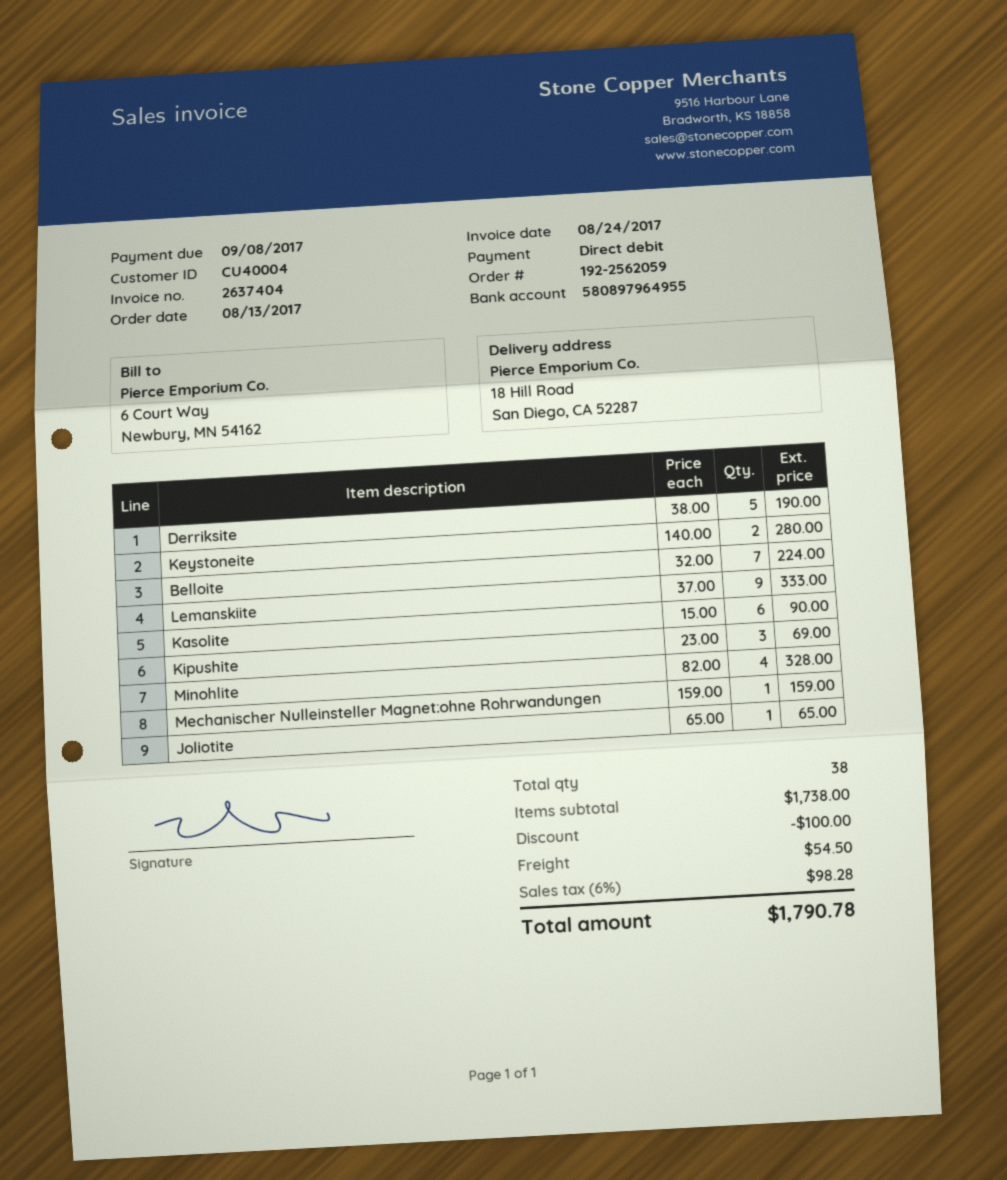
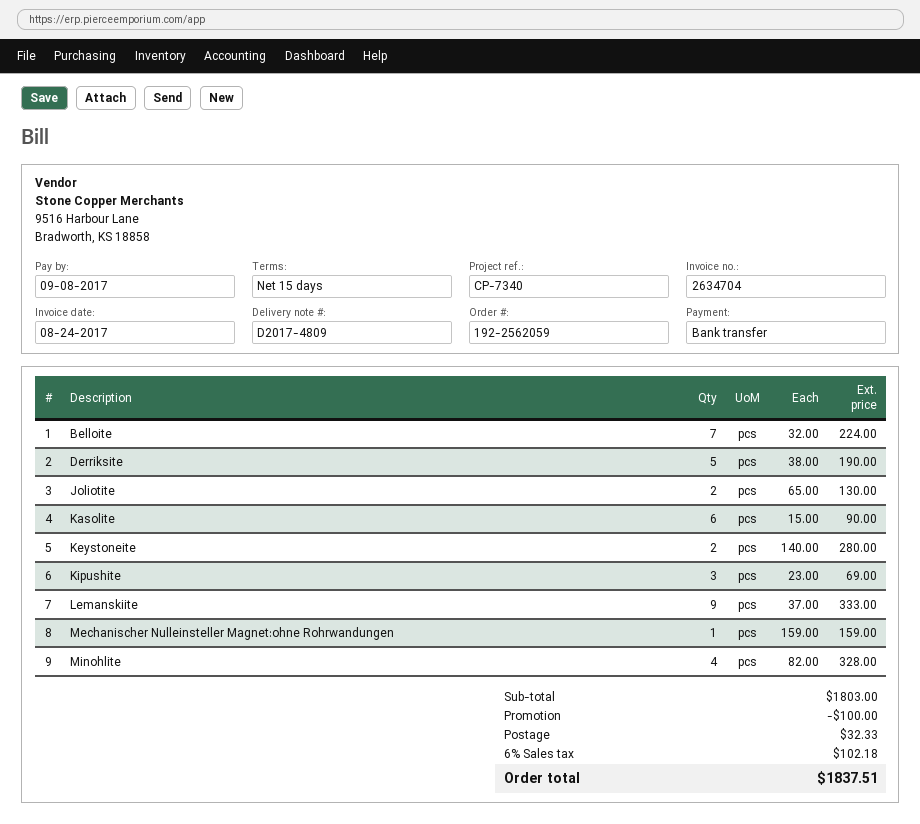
invoice number: 2637404 -> 2634704
payment method: direct debit -> bank transfer
Joliotite: 1 x 65.00 = 65.00 -> 2 x 65.00 = 130.00
subtotal: 1738.00 -> 1803.00
shipping: 54.50 -> 32.33
tax: 6% = 98.28 -> 6% = 102.18
total: 1790.78 -> 1837.51

